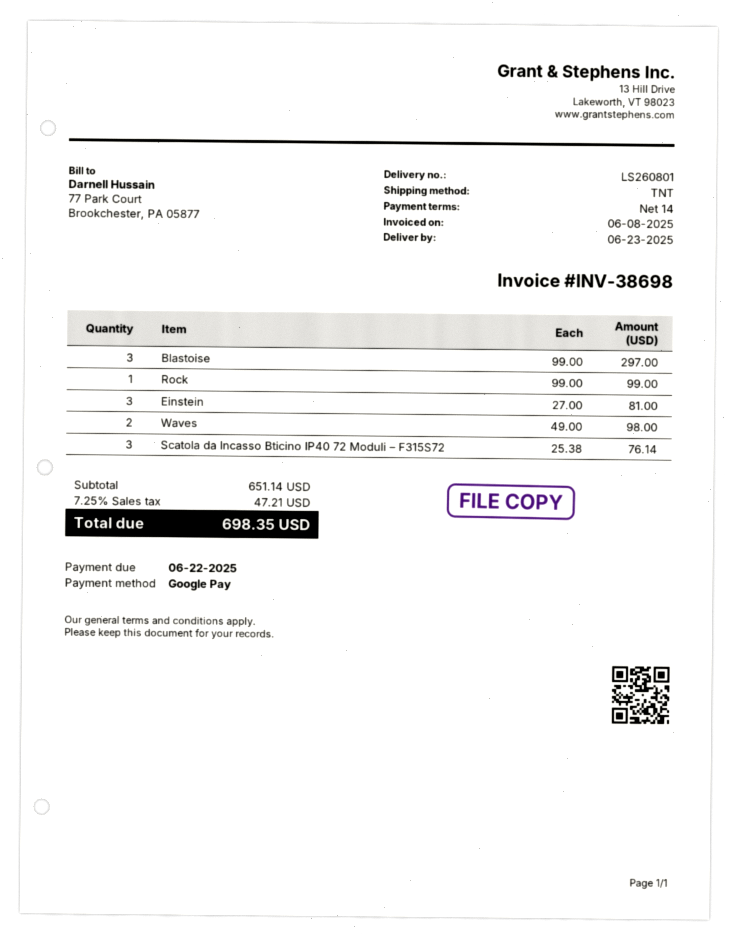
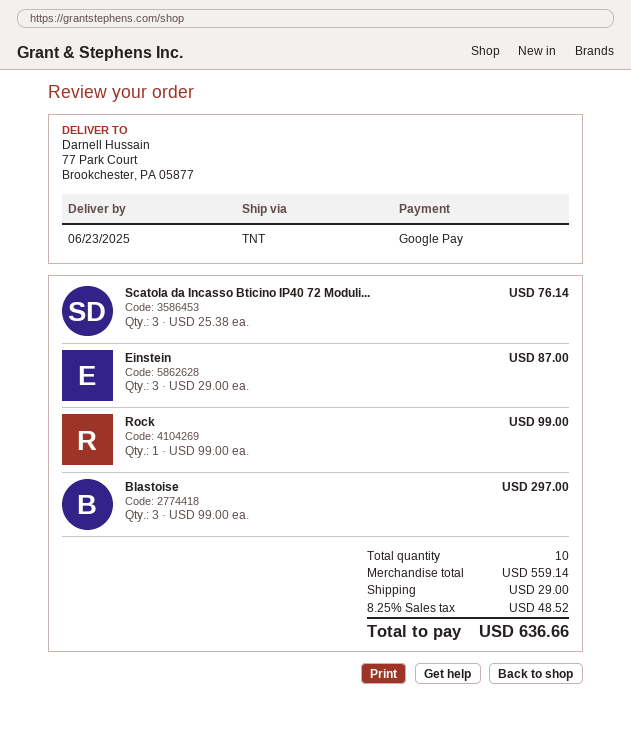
Einstein: 3 x 27.00 = 81.00 -> 3 x 29.00 = 87.00
Waves: 2 x 49.00 = 98.00 -> none
subtotal: 651.14 -> 559.14
shipping: none -> 29.00
tax: 7.25% = 47.21 -> 8.25% = 48.52
total: 698.35 -> 636.66

